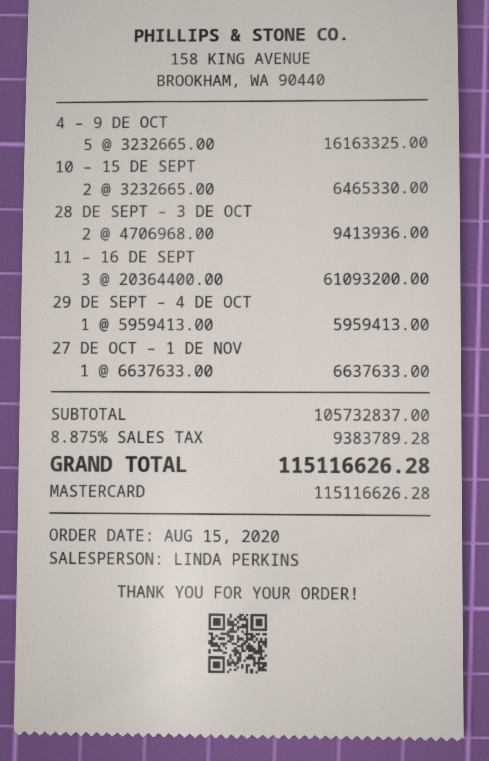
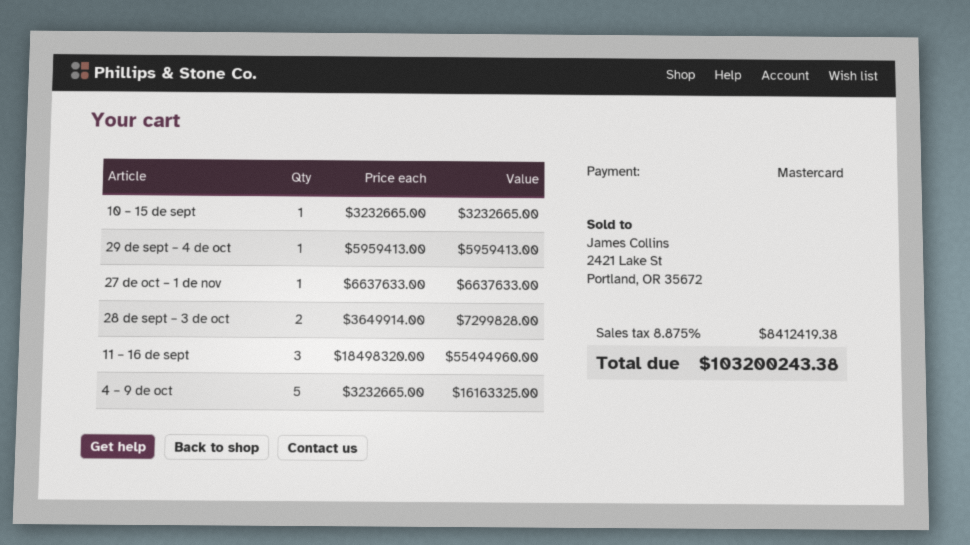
10 – 15 DE SEPT: 2 x 3232665.00 = 6465330.00 -> 1 x 3232665.00 = 3232665.00
28 DE SEPT – 3 DE OCT: 2 x 4706968.00 = 9413936.00 -> 2 x 3649914.00 = 7299828.00
11 – 16 DE SEPT: 3 x 20364400.00 = 61093200.00 -> 3 x 18498320.00 = 55494960.00
tax: 8.875% = 9383789.28 -> 8.875% = 8412419.38
total: 115116626.28 -> 103200243.38

